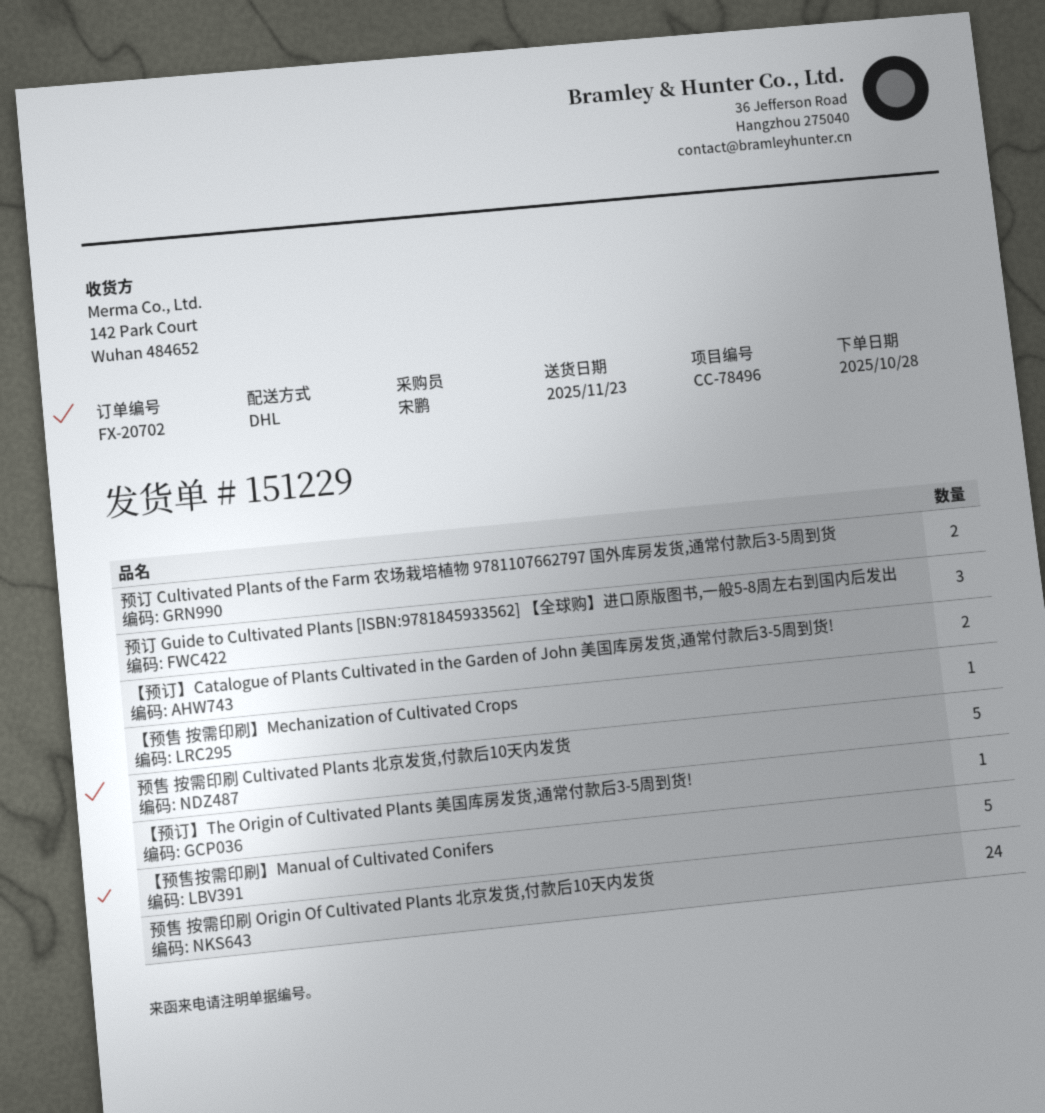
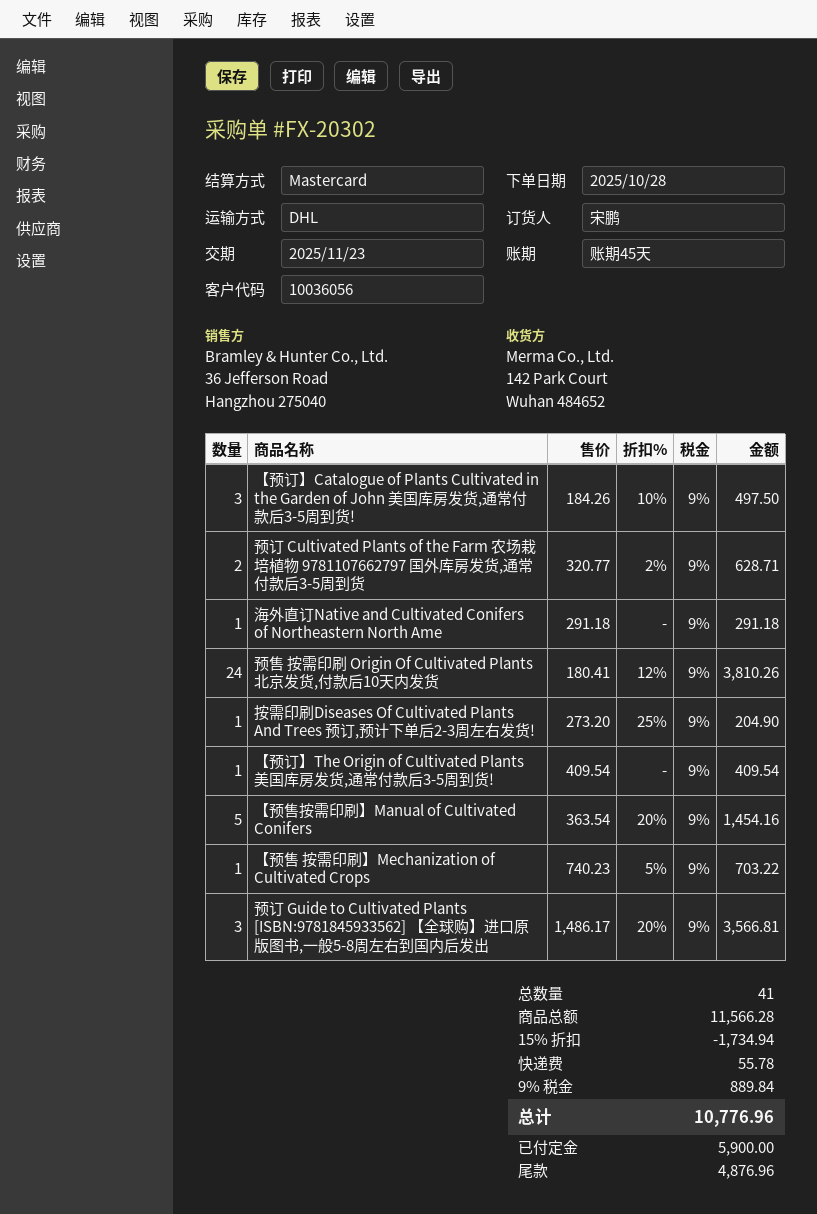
order number: FX-20702 -> FX-20302
【预订】Catalogue of Plants Cultivated in the Garden of John 美国库房发货,通常付款后3-5周到货!: 2 -> 3
预售 按需印刷 Cultivated Plants 北京发货,付款后10天内发货: 5 -> none
海外直订Native and Cultivated Conifers of Northeastern North Ame: none -> 1
按需印刷Diseases Of Cultivated Plants And Trees 预订,预计下单后2-3周左右发货!: none -> 1

